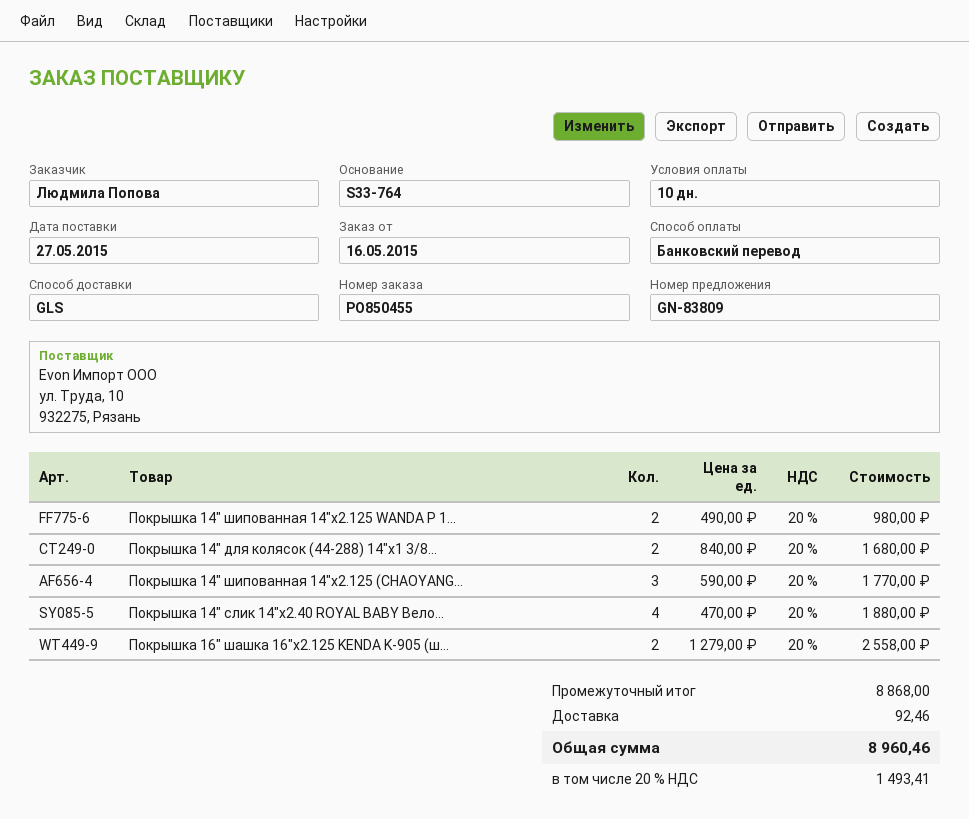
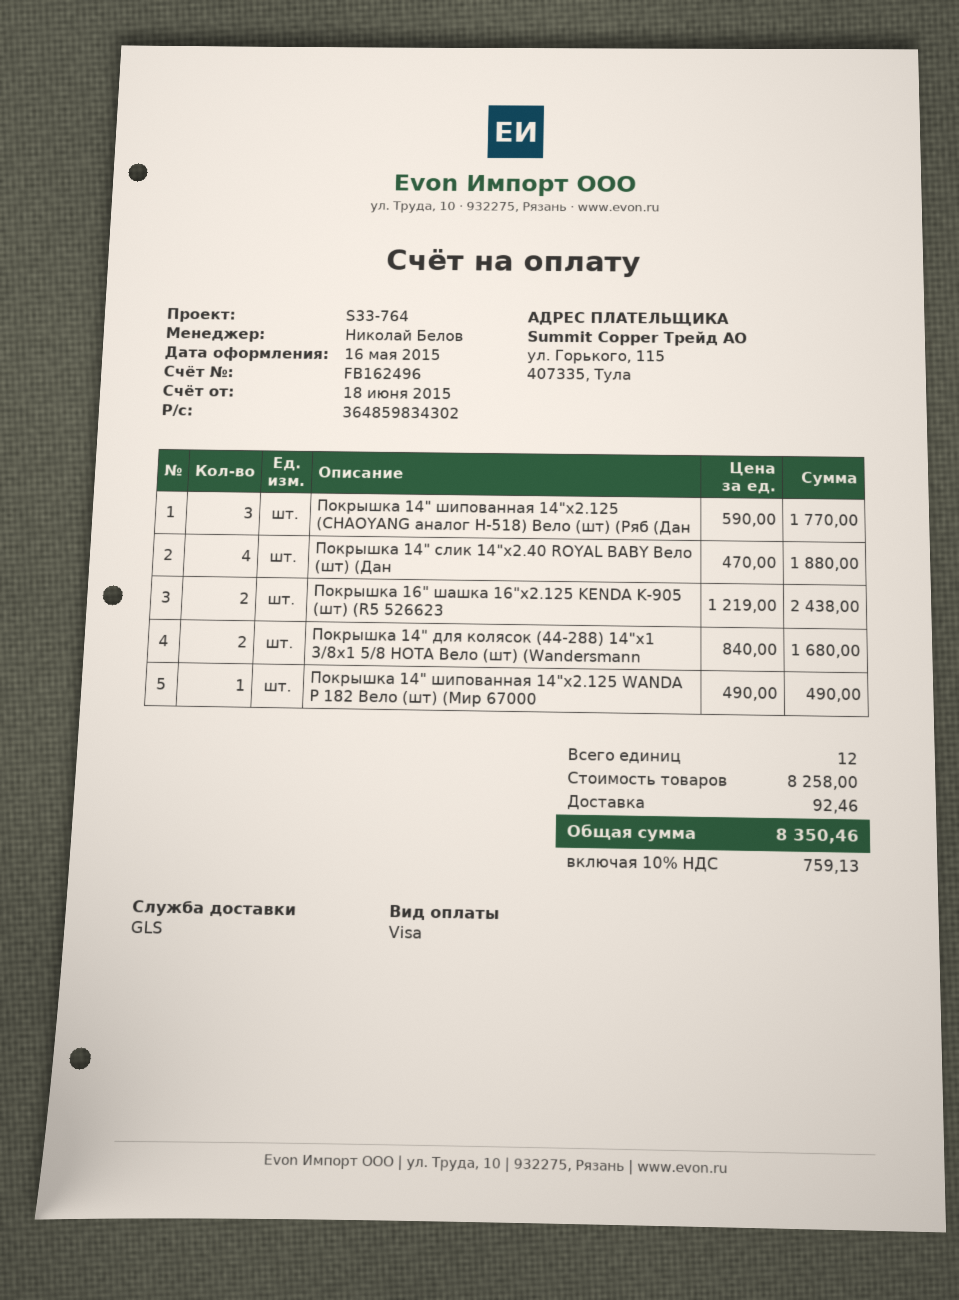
payment method: bank transfer -> Visa
Покрышка 14" шипованная 14"х2.125 WANDA P 1...: 2 x 490.00 = 980.00 -> 1 x 490.00 = 490.00
Покрышка 16" шашка 16"х2.125 KENDA K-905 (ш...: 2 x 1279.00 = 2558.00 -> 2 x 1219.00 = 2438.00
subtotal: 8868.00 -> 8258.00
tax: 20% = 1493.41 -> 10% = 759.13
total: 8960.46 -> 8350.46

